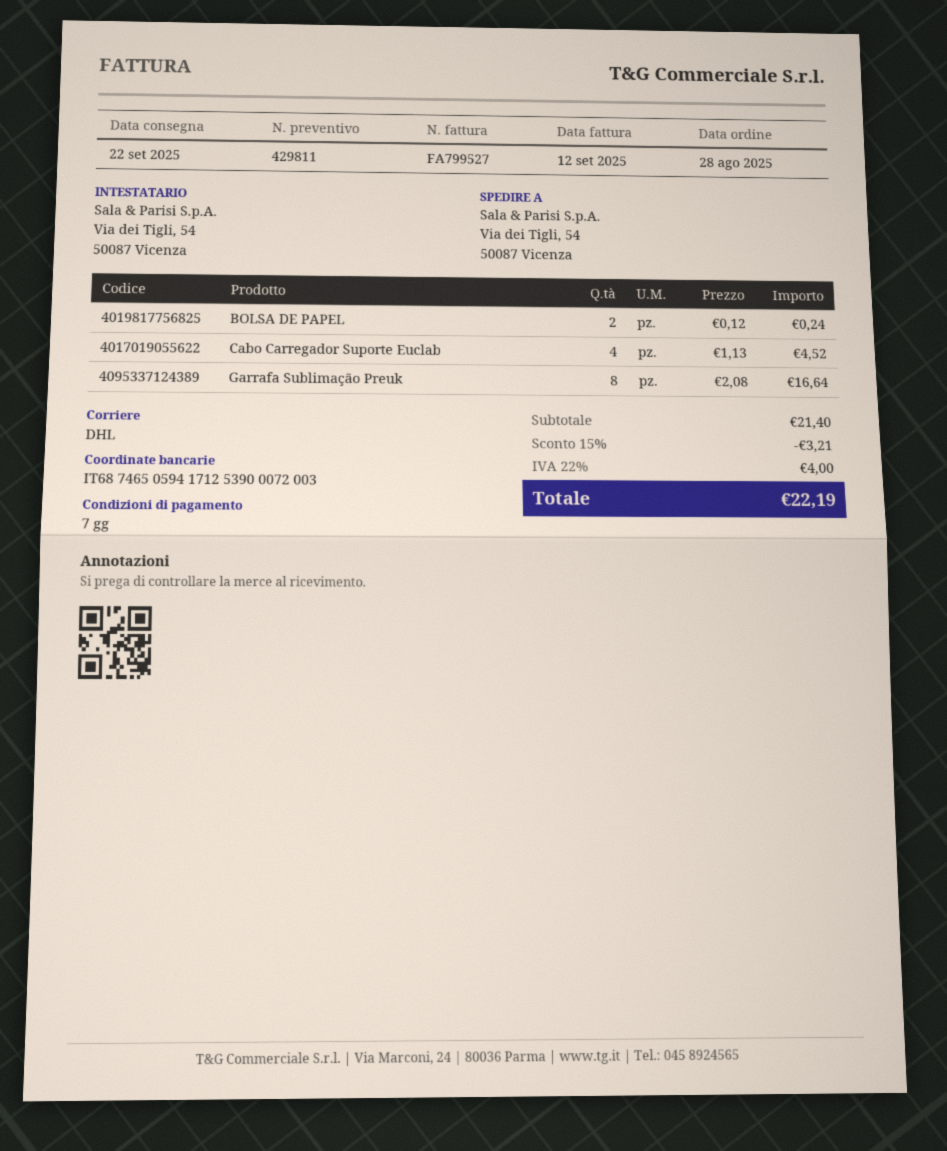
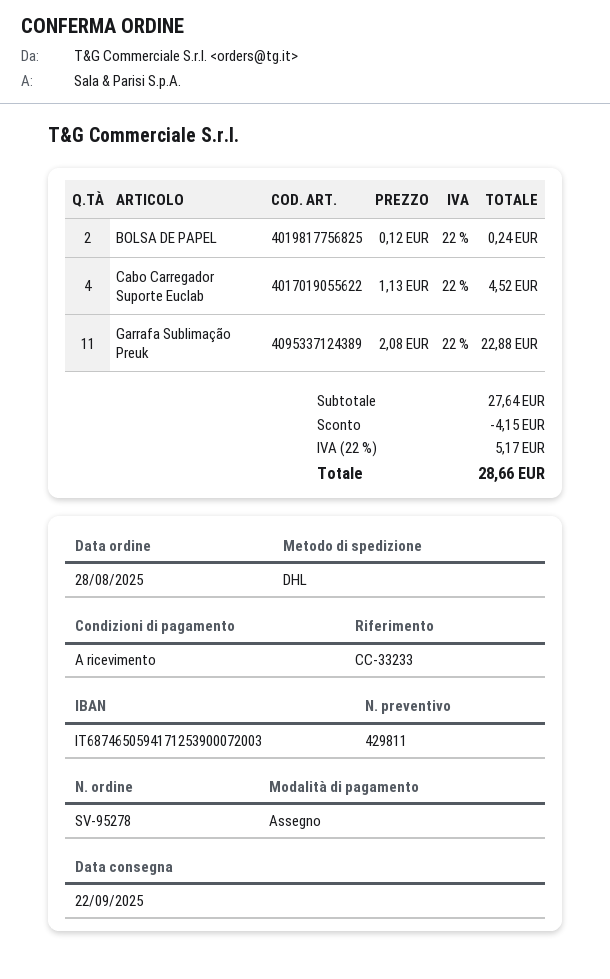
payment terms: 7 days -> on receipt
Garrafa Sublimação Preuk: 8 x 2.08 = 16.64 -> 11 x 2.08 = 22.88
subtotal: 21.40 -> 27.64
discount: 3.21 -> 4.15
tax: 22% = 4.00 -> 22% = 5.17
total: 22.19 -> 28.66

